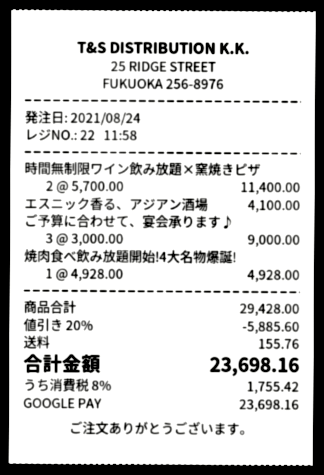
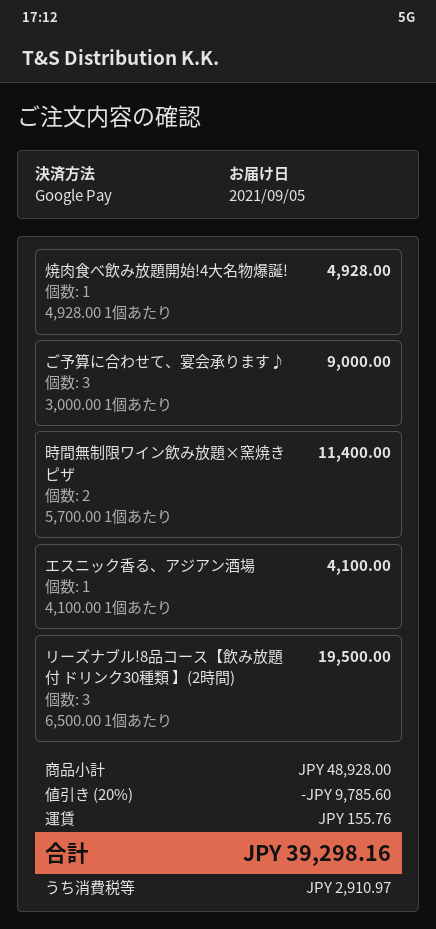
リーズナブル!8品コース【飲み放題付 ドリンク30種類 】(2時間): none -> 3 x 6500.00 = 19500.00
subtotal: 29428.00 -> 48928.00
discount: 20% = 5885.60 -> 20% = 9785.60
tax: 1755.42 -> 2910.97
total: 23698.16 -> 39298.16

